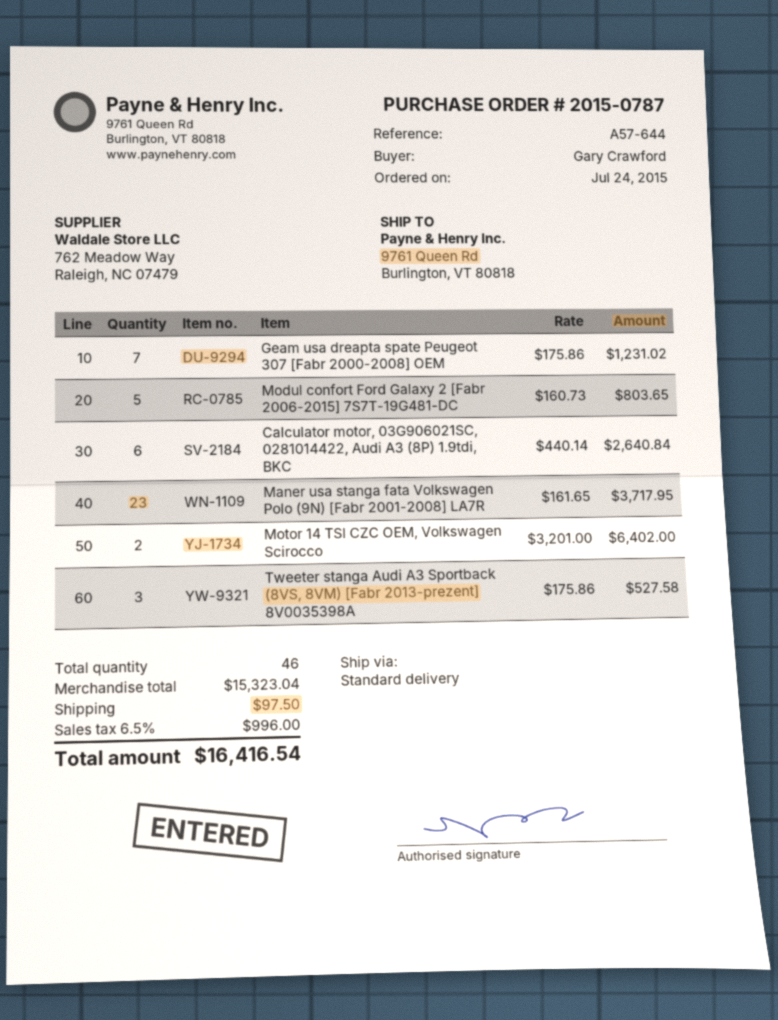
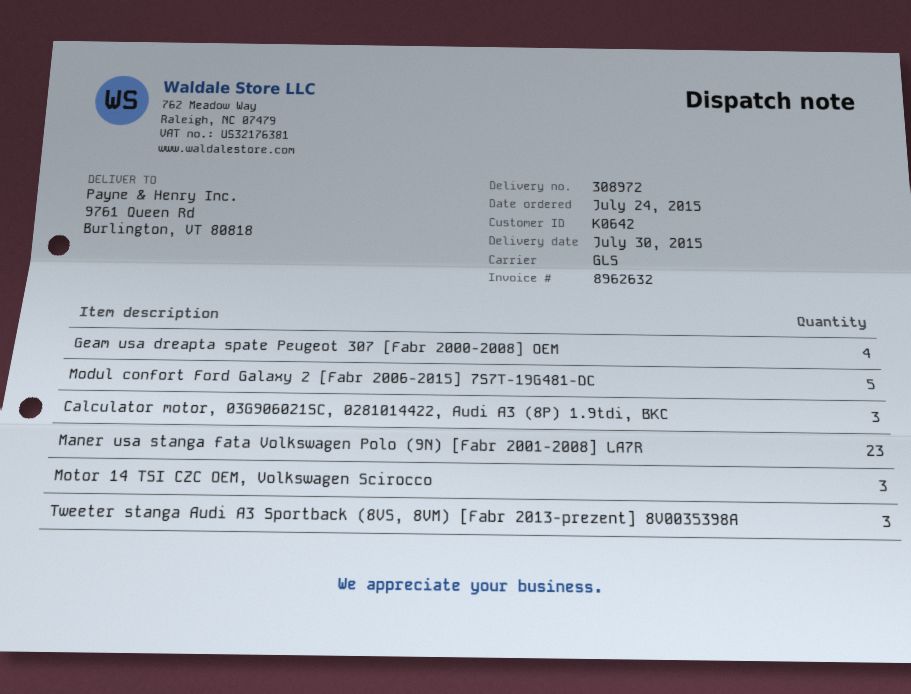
shipping method: standard -> GLS
Geam usa dreapta spate Peugeot 307 [Fabr 2000-2008] OEM: 7 -> 4
Calculator motor, 03G906021SC, 0281014422, Audi A3 (8P) 1.9tdi, BKC: 6 -> 3
Motor 14 TSI CZC OEM, Volkswagen Scirocco: 2 -> 3

